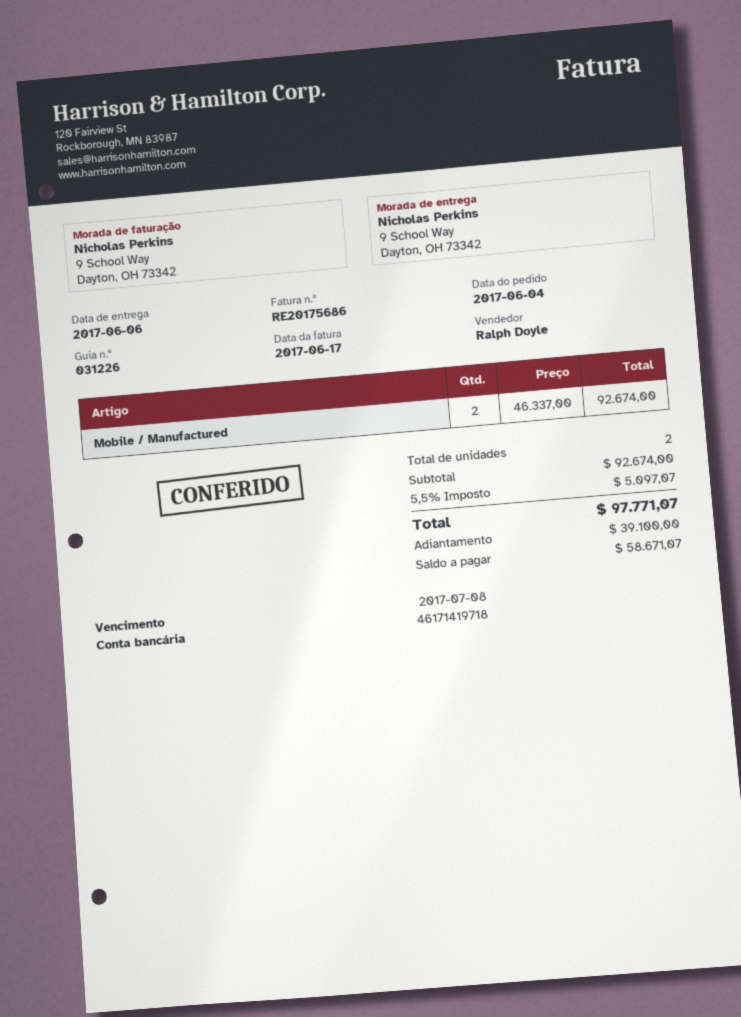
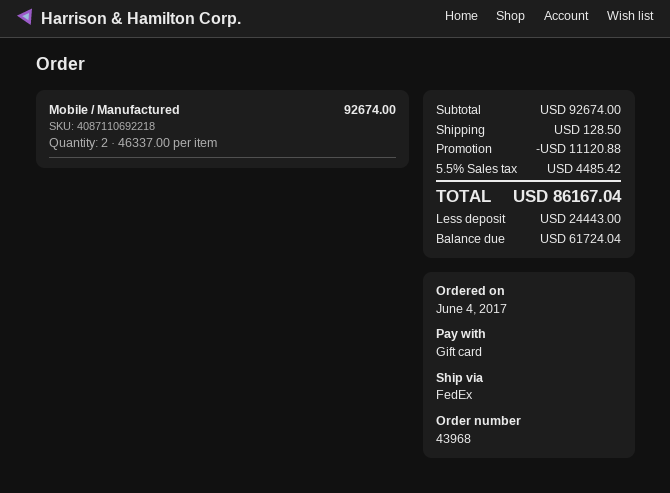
discount: none -> 11120.88
shipping: none -> 128.50
tax: 5.5% = 5097.07 -> 5.5% = 4485.42
total: 97771.07 -> 86167.04
deposit: 39100.00 -> 24443.00
balance: 58671.07 -> 61724.04

